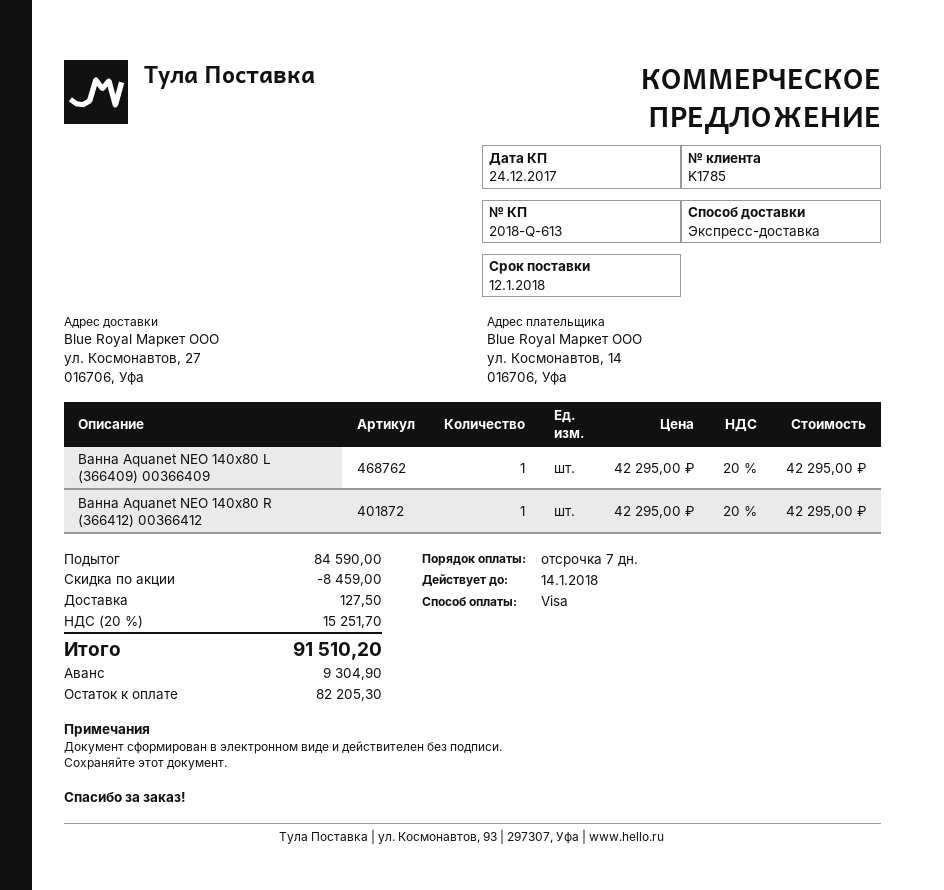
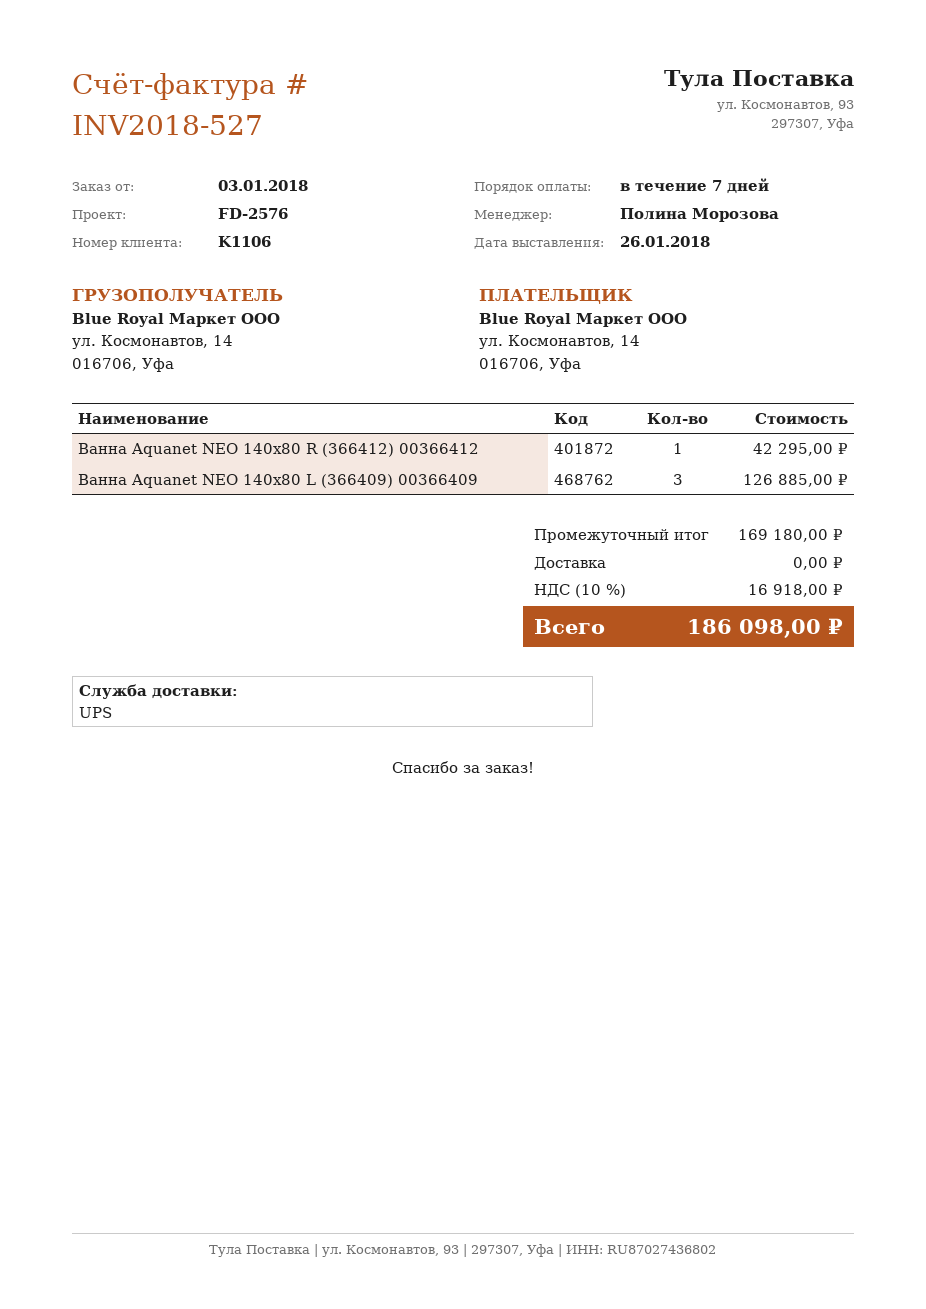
customer number: K1785 -> K1106
shipping method: express -> UPS
ship to: ул. Космонавтов, 27, 016706, Уфа -> ул. Космонавтов, 14, 016706, Уфа
Ванна Aquanet NEO 140х80 L (366409) 00366409: 1 for 42295.00 -> 3 for 126885.00
subtotal: 84590.00 -> 169180.00
discount: 8459.00 -> none
shipping: 127.50 -> 0.00
tax: 20% = 15251.70 -> 10% = 16918.00
total: 91510.20 -> 186098.00

